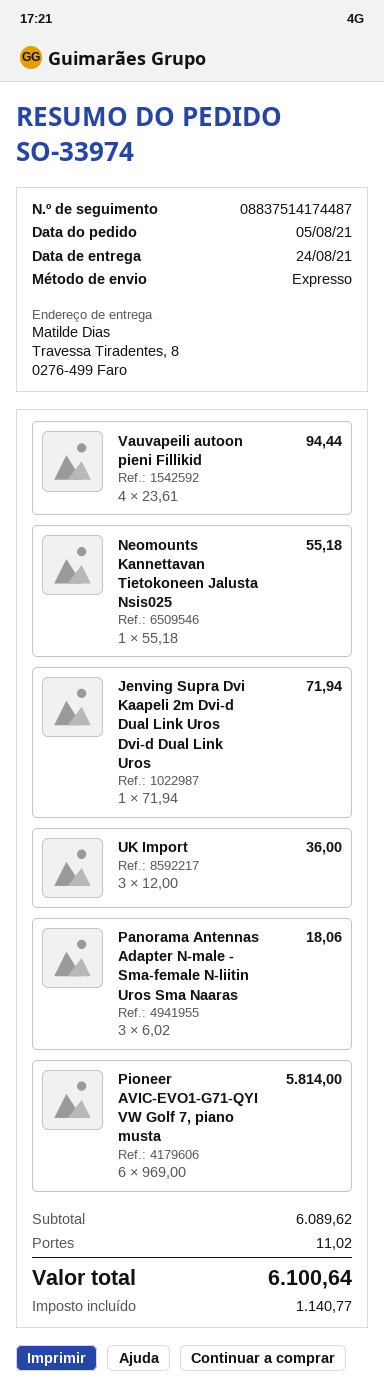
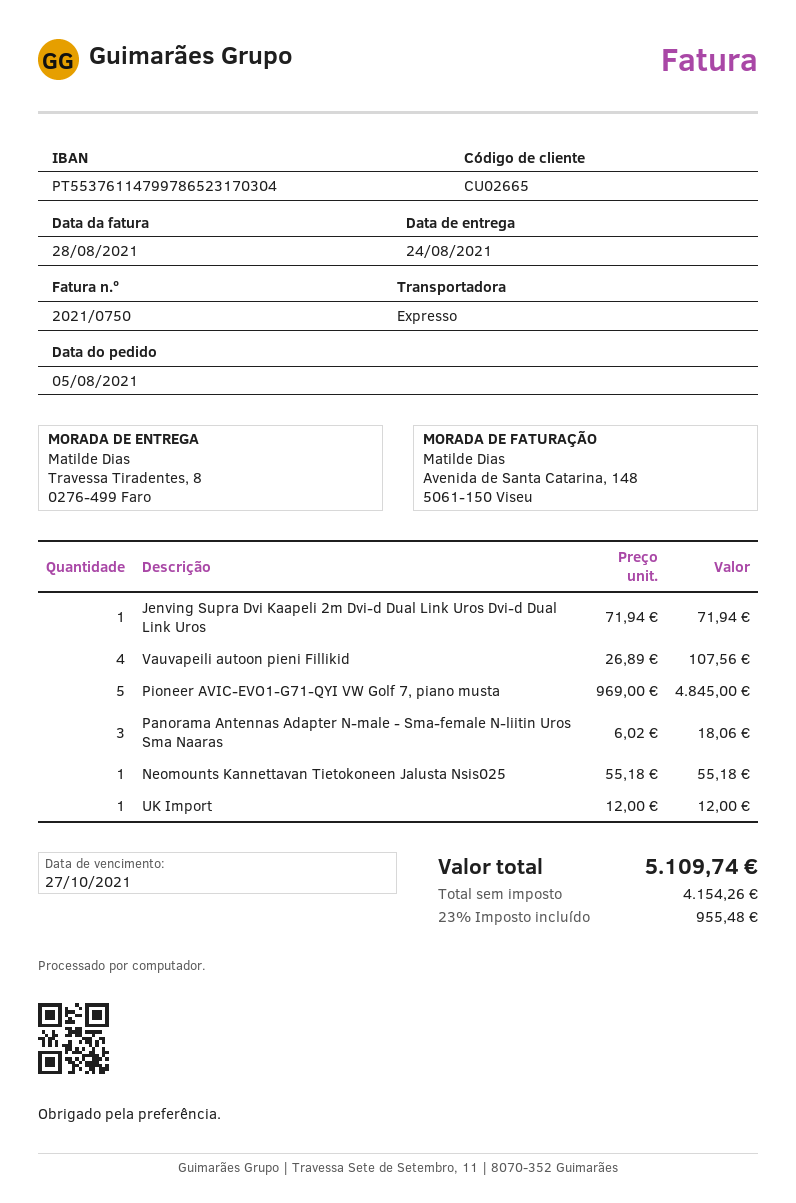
Vauvapeili autoon pieni Fillikid: 4 x 23.61 = 94.44 -> 4 x 26.89 = 107.56
UK Import: 3 x 12.00 = 36.00 -> 1 x 12.00 = 12.00
Pioneer AVIC-EVO1-G71-QYI VW Golf 7, piano musta: 6 x 969.00 = 5814.00 -> 5 x 969.00 = 4845.00
shipping: 11.02 -> none
tax: 1140.77 -> 955.48
total: 6100.64 -> 5109.74

